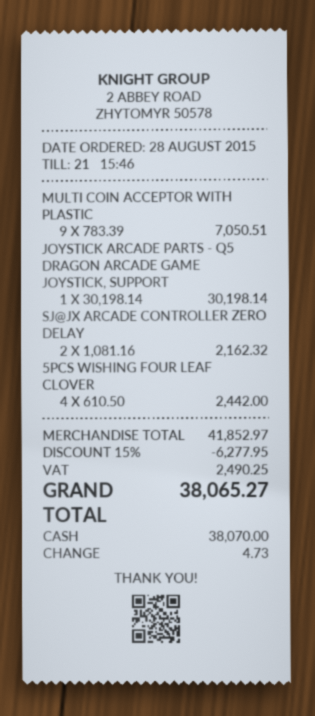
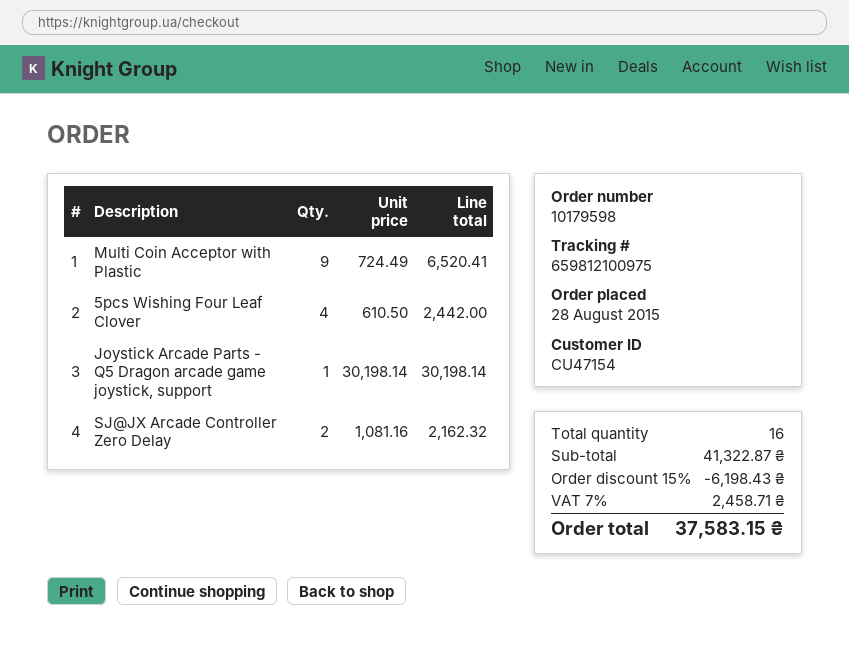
MULTI COIN ACCEPTOR WITH PLASTIC: 9 x 783.39 = 7050.51 -> 9 x 724.49 = 6520.41
subtotal: 41852.97 -> 41322.87
discount: 15% = 6277.95 -> 15% = 6198.43
tax: 2490.25 -> 2458.71
total: 38065.27 -> 37583.15

